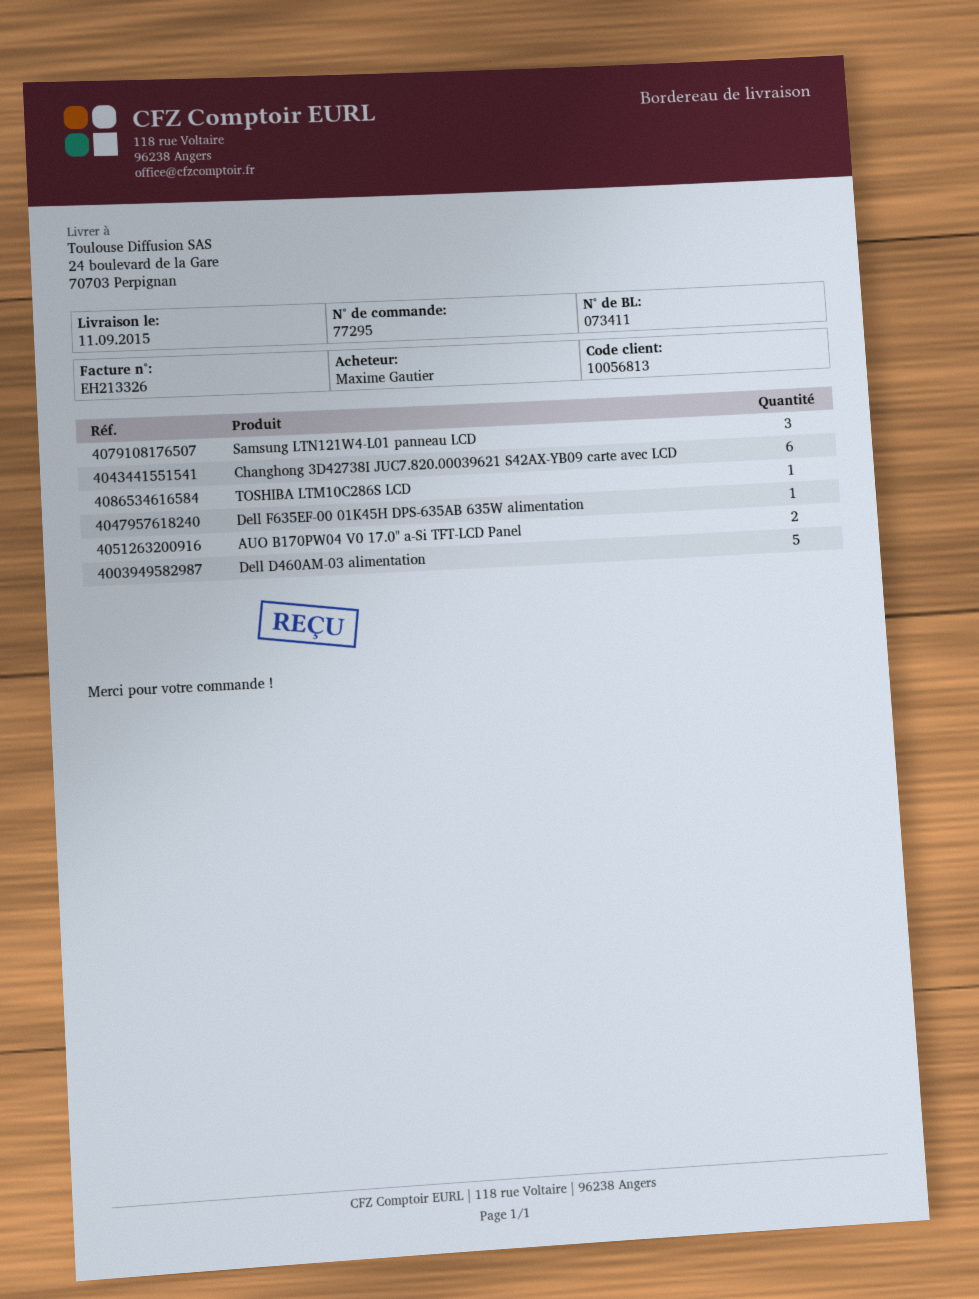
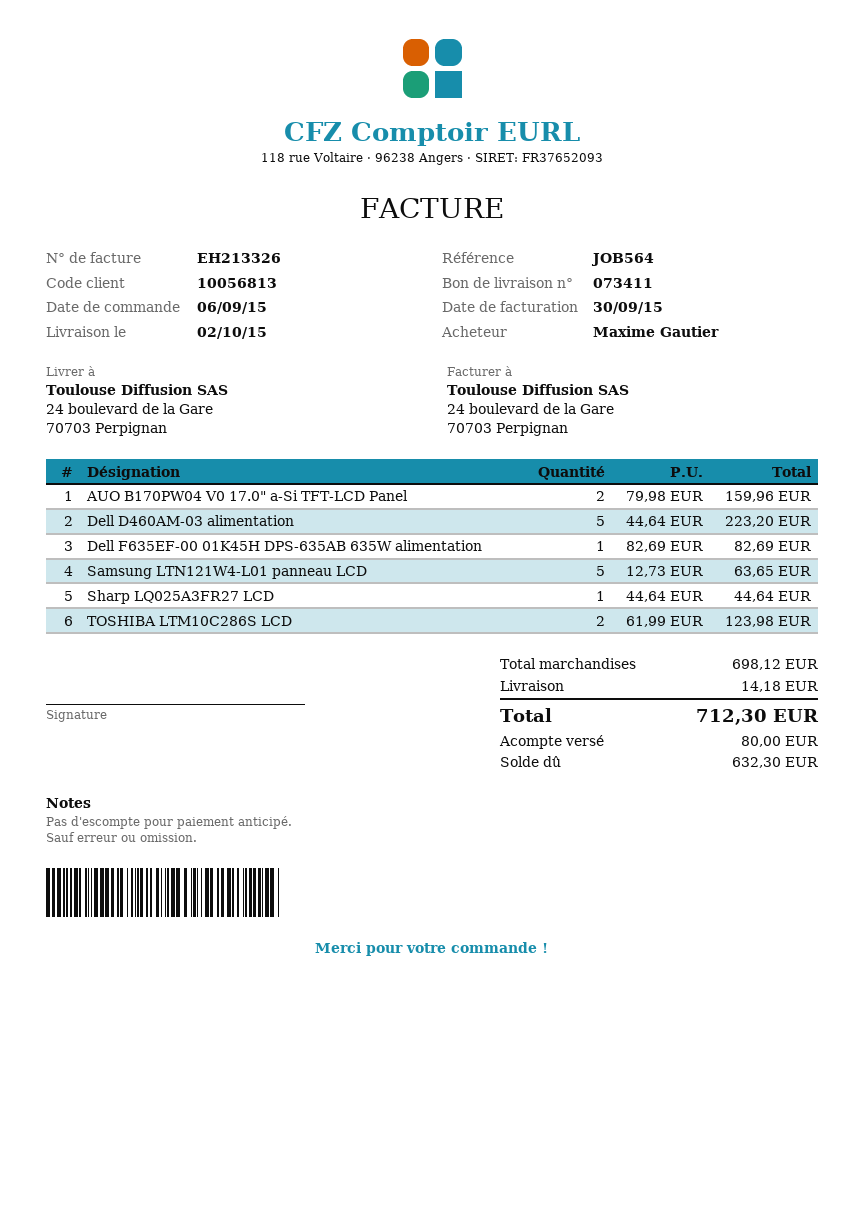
delivery date: 2015-09-11 -> 2015-10-02
Samsung LTN121W4-L01 panneau LCD: 3 -> 5
Changhong 3D42738I JUC7.820.00039621 S42AX-YB09 carte avec LCD: 6 -> none
TOSHIBA LTM10C286S LCD: 1 -> 2
Sharp LQ025A3FR27 LCD: none -> 1

